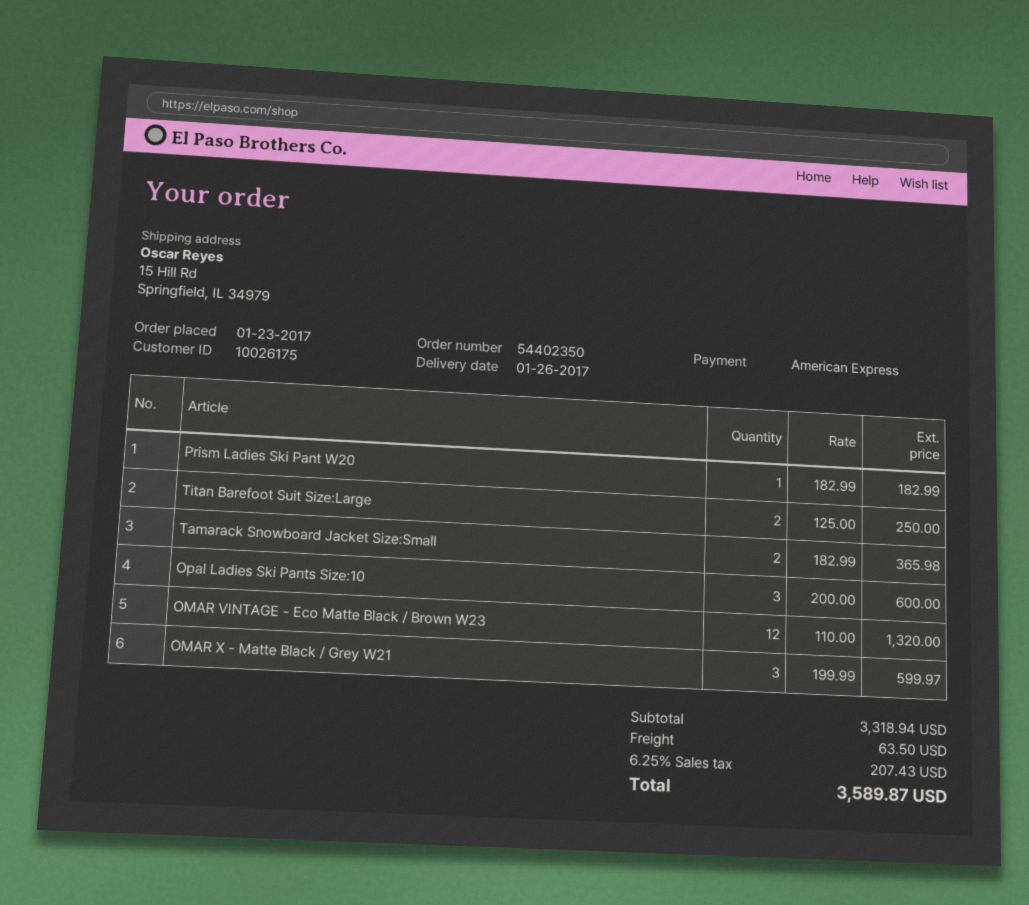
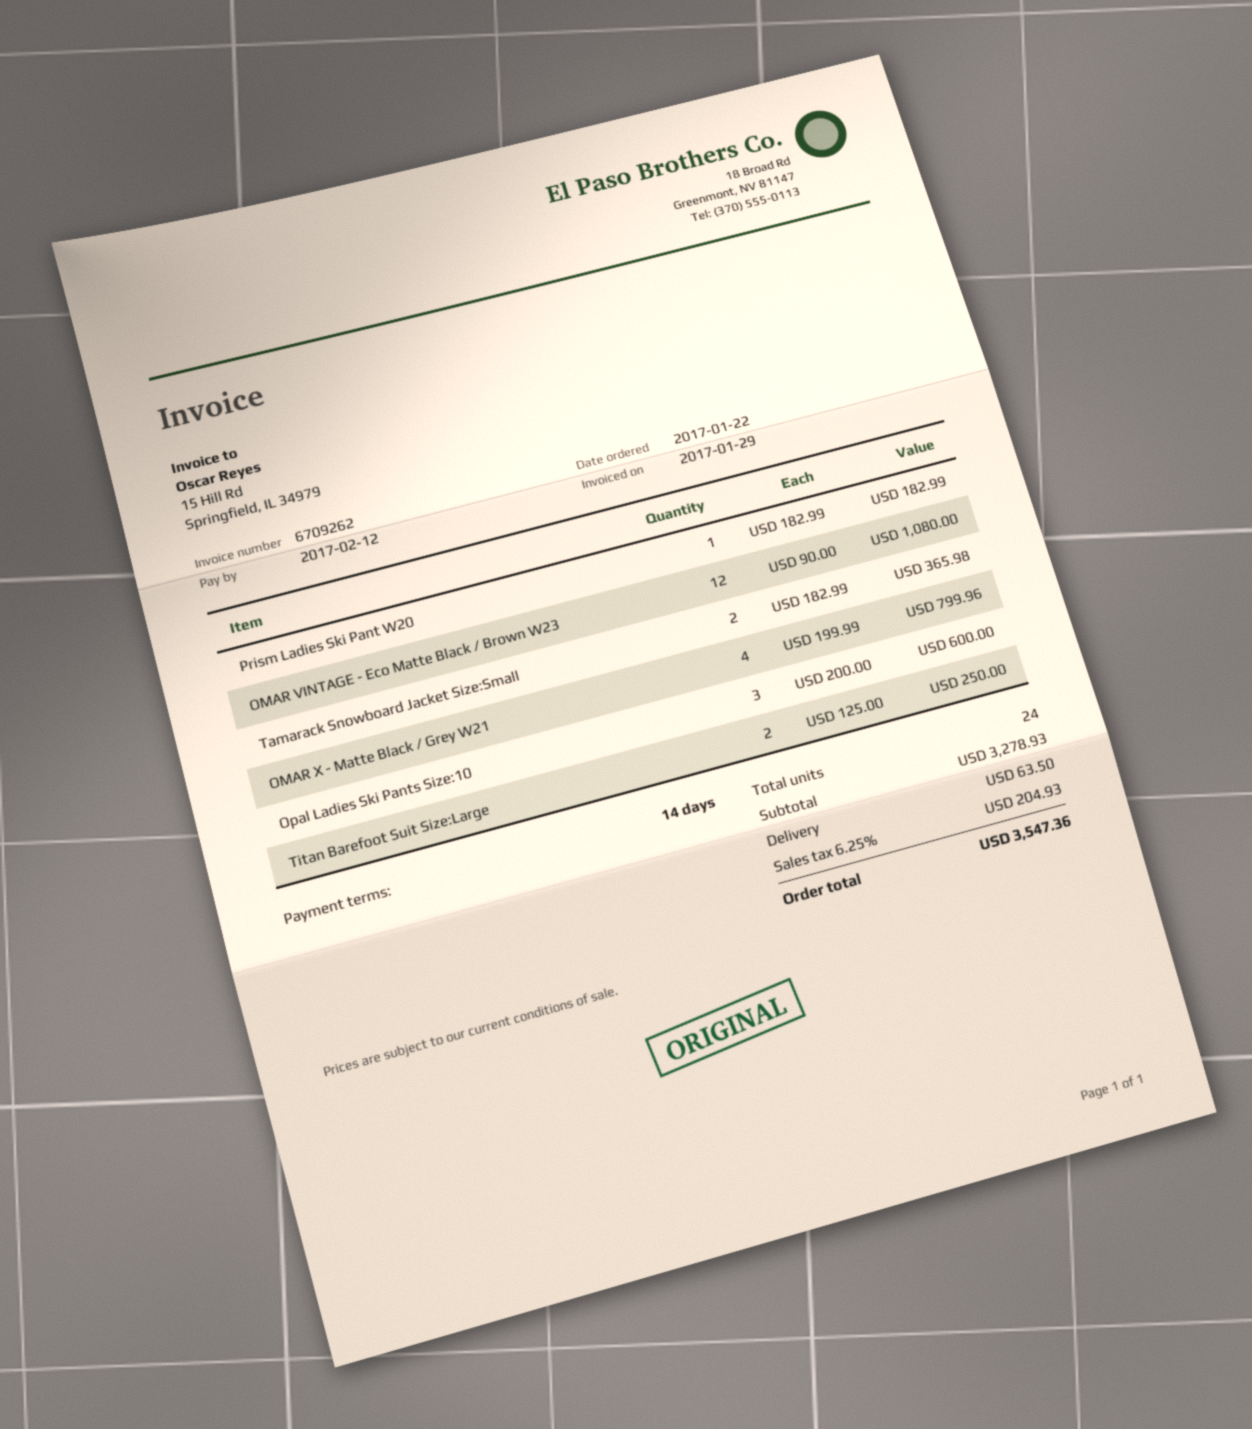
order date: 2017-01-23 -> 2017-01-22
OMAR VINTAGE - Eco Matte Black / Brown W23: 12 x 110.00 = 1320.00 -> 12 x 90.00 = 1080.00
OMAR X - Matte Black / Grey W21: 3 x 199.99 = 599.97 -> 4 x 199.99 = 799.96
subtotal: 3318.94 -> 3278.93
tax: 6.25% = 207.43 -> 6.25% = 204.93
total: 3589.87 -> 3547.36

